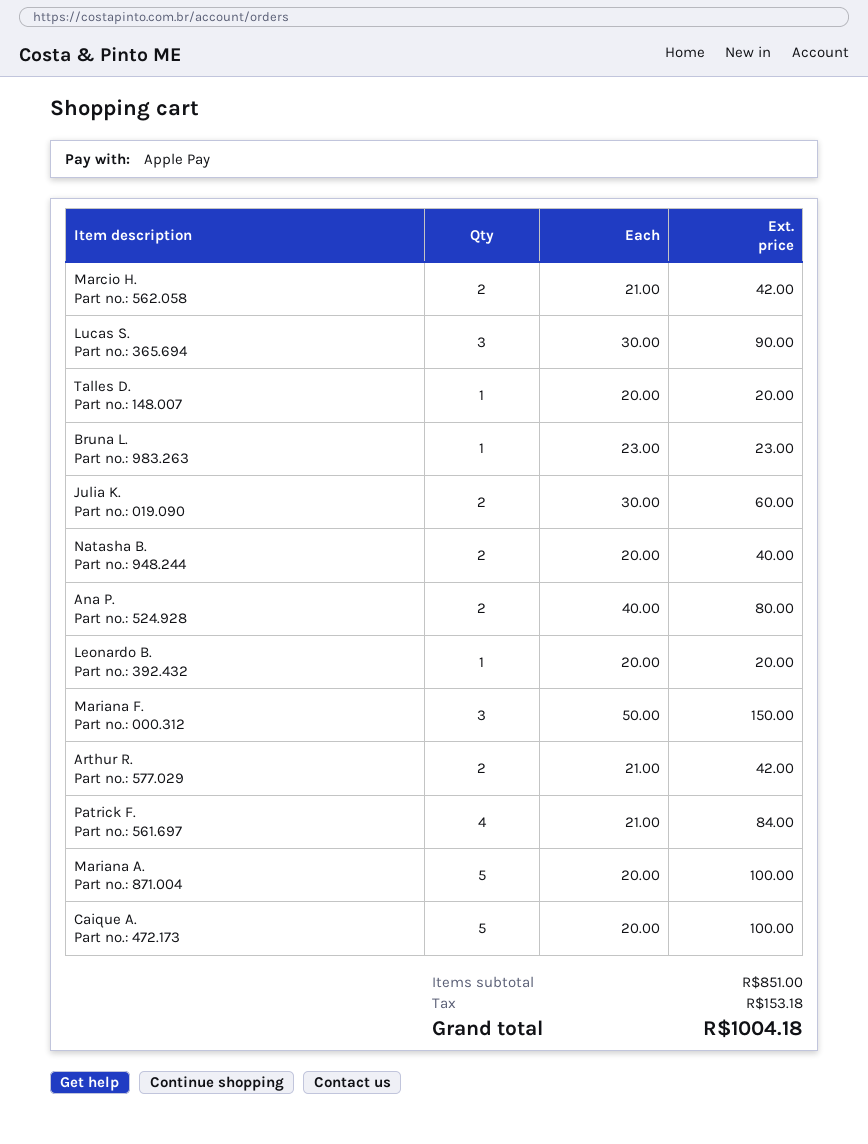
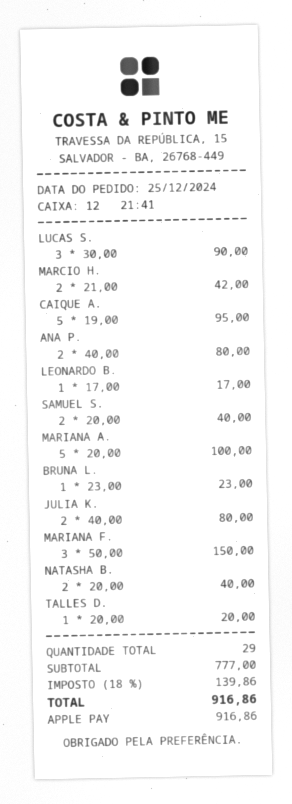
Julia K.: 2 x 30.00 = 60.00 -> 2 x 40.00 = 80.00
Leonardo B.: 1 x 20.00 = 20.00 -> 1 x 17.00 = 17.00
Arthur R.: 2 x 21.00 = 42.00 -> none
Patrick F.: 4 x 21.00 = 84.00 -> none
Caique A.: 5 x 20.00 = 100.00 -> 5 x 19.00 = 95.00
SAMUEL S.: none -> 2 x 20.00 = 40.00
subtotal: 851.00 -> 777.00
tax: 153.18 -> 139.86
total: 1004.18 -> 916.86

